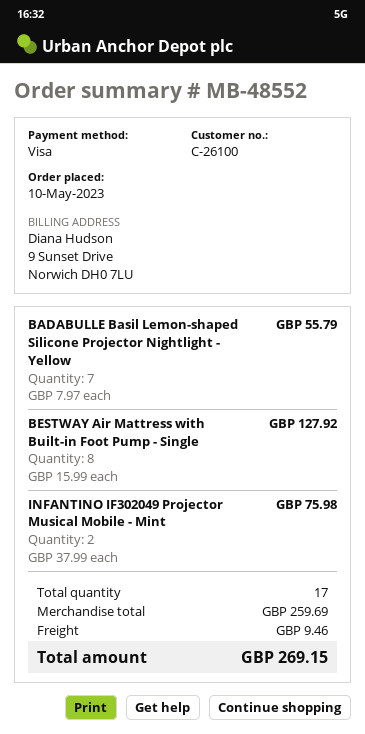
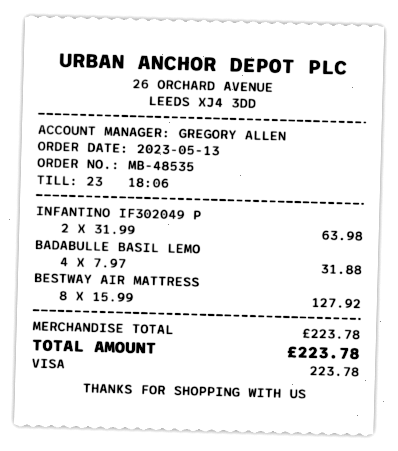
order number: MB-48552 -> MB-48535
order date: 2023-05-10 -> 2023-05-13
BADABULLE Basil Lemon-shaped Silicone Projector Nightlight - Yellow: 7 x 7.97 = 55.79 -> 4 x 7.97 = 31.88
INFANTINO IF302049 Projector Musical Mobile - Mint: 2 x 37.99 = 75.98 -> 2 x 31.99 = 63.98
subtotal: 259.69 -> 223.78
shipping: 9.46 -> none
total: 269.15 -> 223.78

